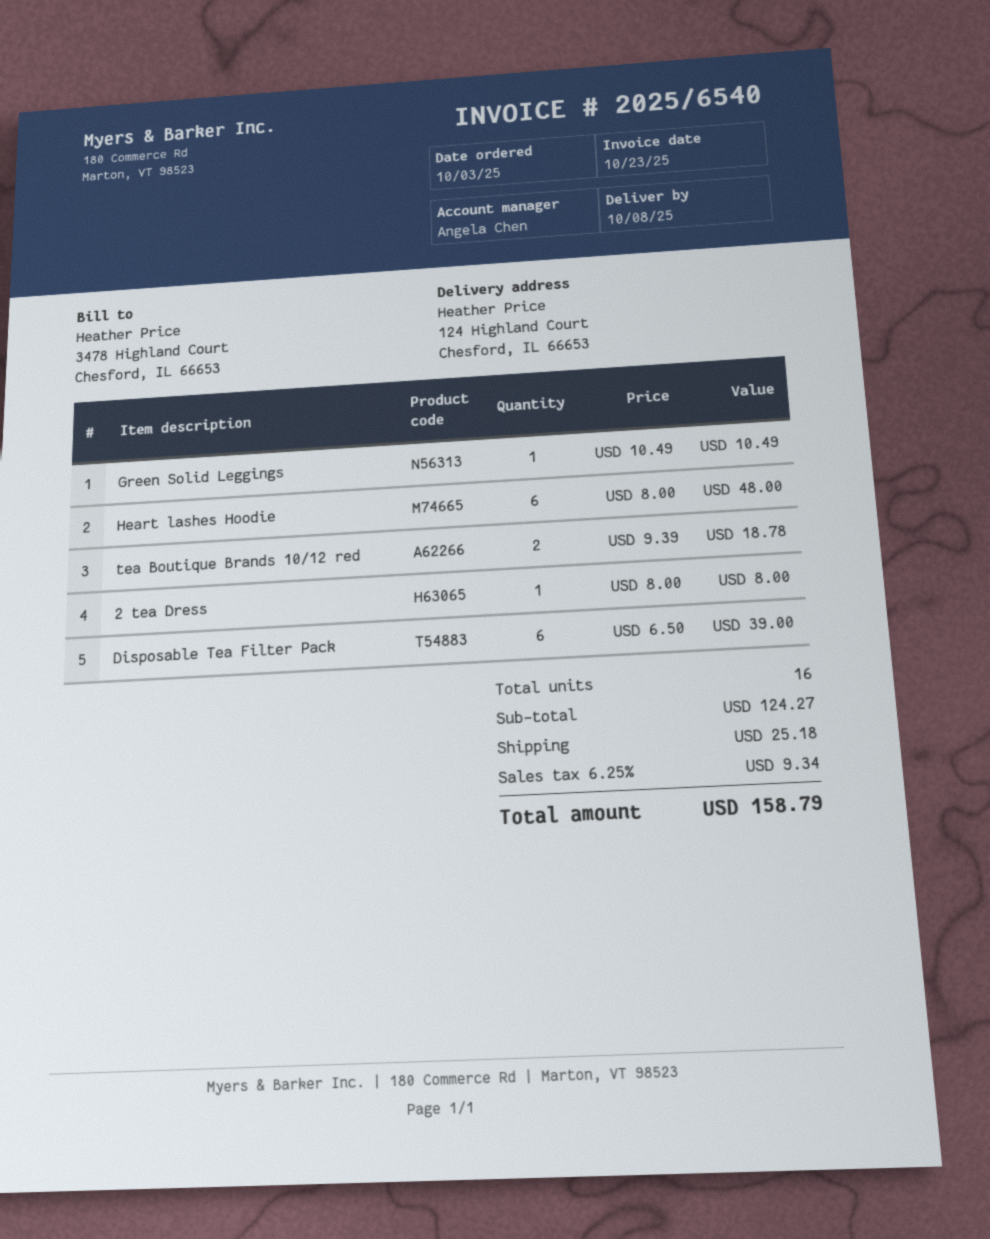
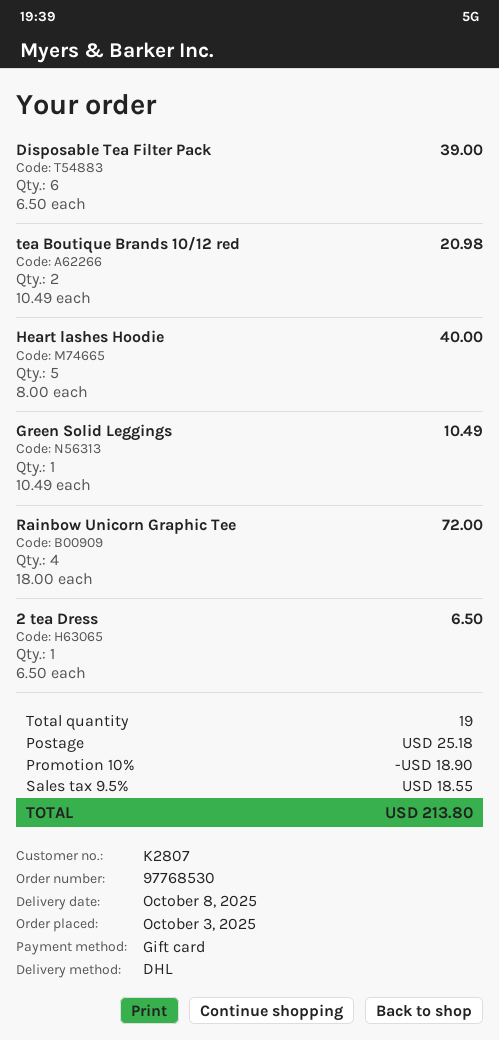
Heart lashes Hoodie: 6 x 8.00 = 48.00 -> 5 x 8.00 = 40.00
tea Boutique Brands 10/12 red: 2 x 9.39 = 18.78 -> 2 x 10.49 = 20.98
2 tea Dress: 1 x 8.00 = 8.00 -> 1 x 6.50 = 6.50
Rainbow Unicorn Graphic Tee: none -> 4 x 18.00 = 72.00
total quantity: 16 -> 19
discount: none -> 10% = 18.90
tax: 6.25% = 9.34 -> 9.5% = 18.55
total: 158.79 -> 213.80

